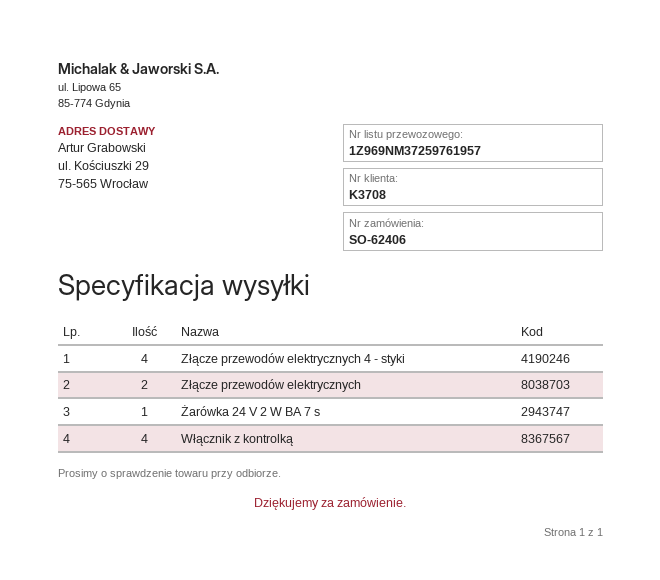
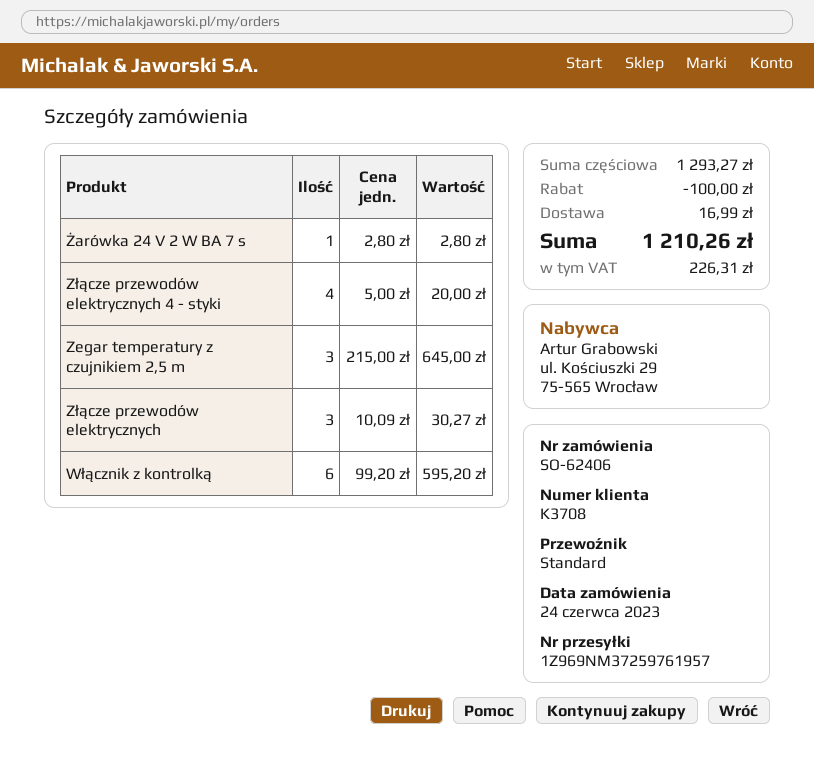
Złącze przewodów elektrycznych: 2 -> 3
Włącznik z kontrolką: 4 -> 6
Zegar temperatury z czujnikiem 2,5 m: none -> 3

